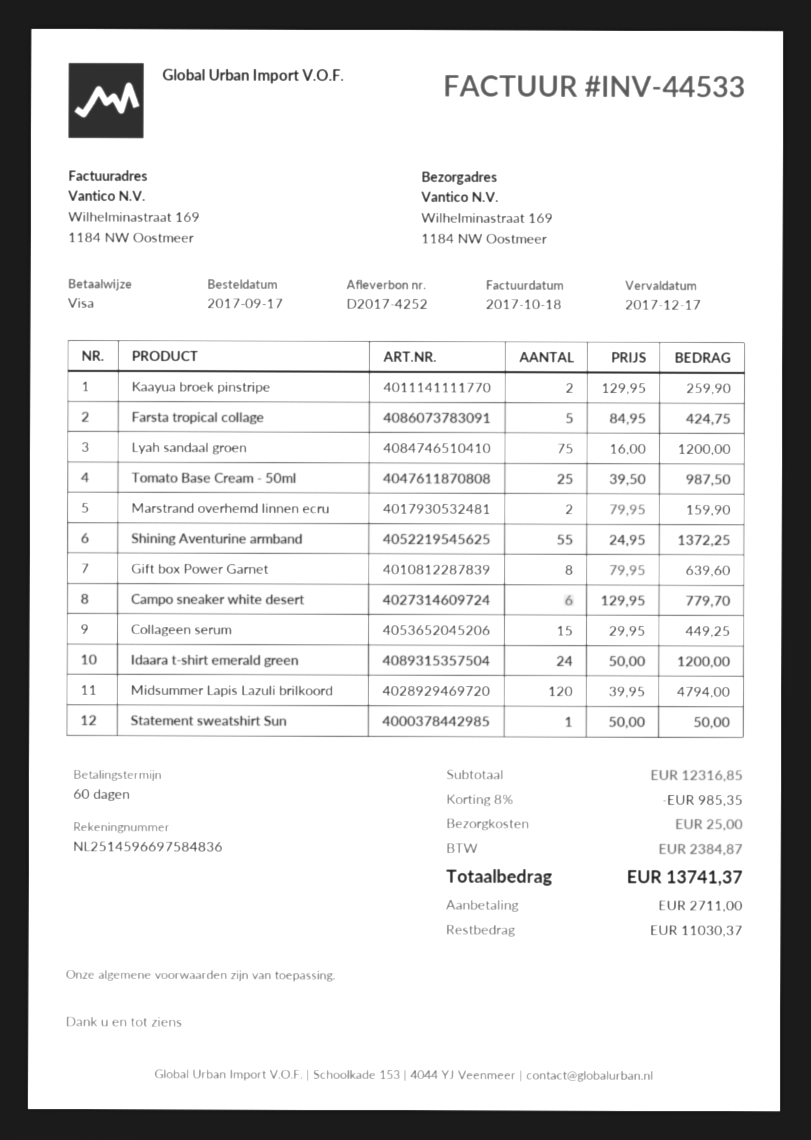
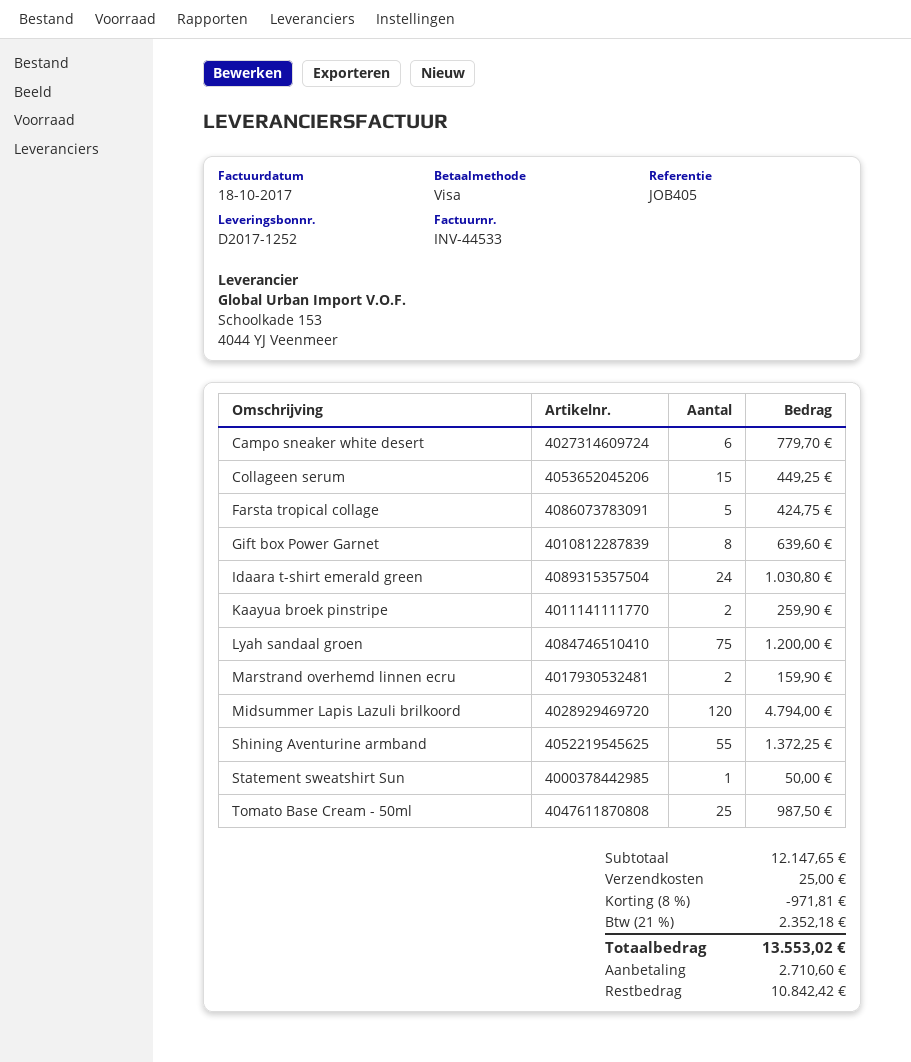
delivery note number: D2017-4252 -> D2017-1252
Idaara t-shirt emerald green: 24 for 1200.00 -> 24 for 1030.80
subtotal: 12316.85 -> 12147.65
discount: 8% = 985.35 -> 8% = 971.81
tax: 2384.87 -> 2352.18
total: 13741.37 -> 13553.02
deposit: 2711.00 -> 2710.60
balance: 11030.37 -> 10842.42

